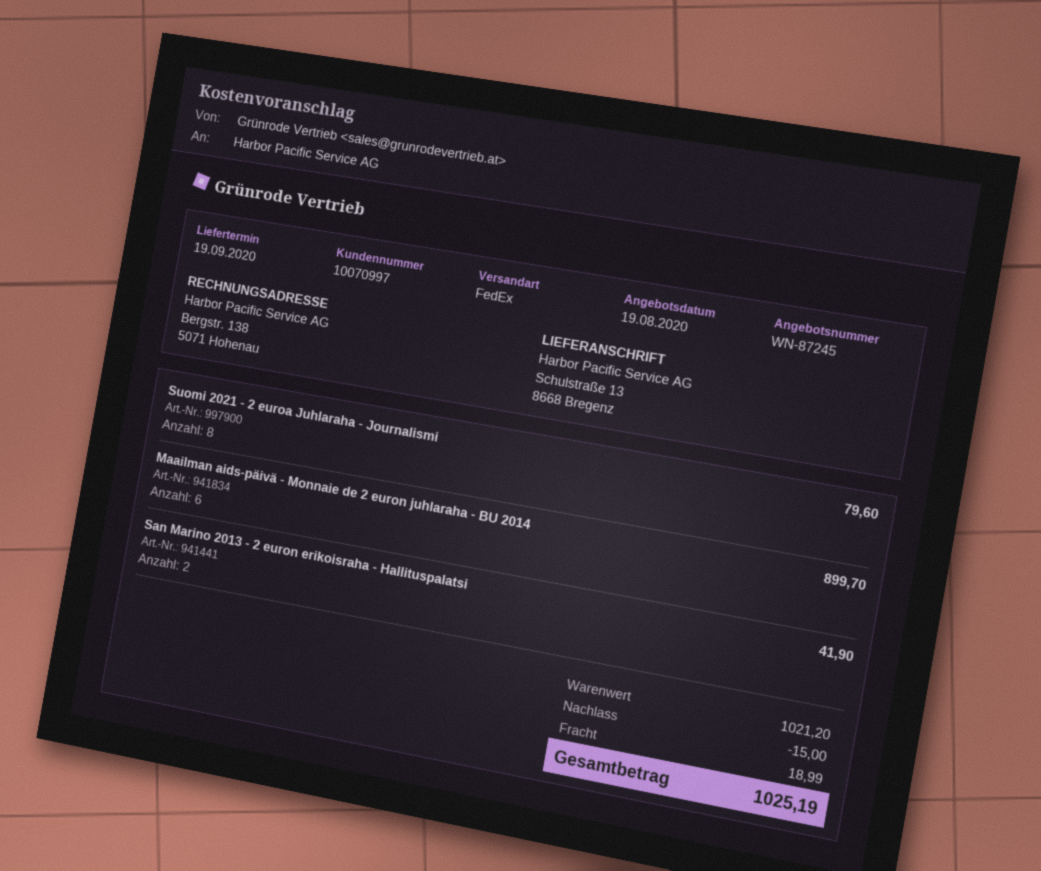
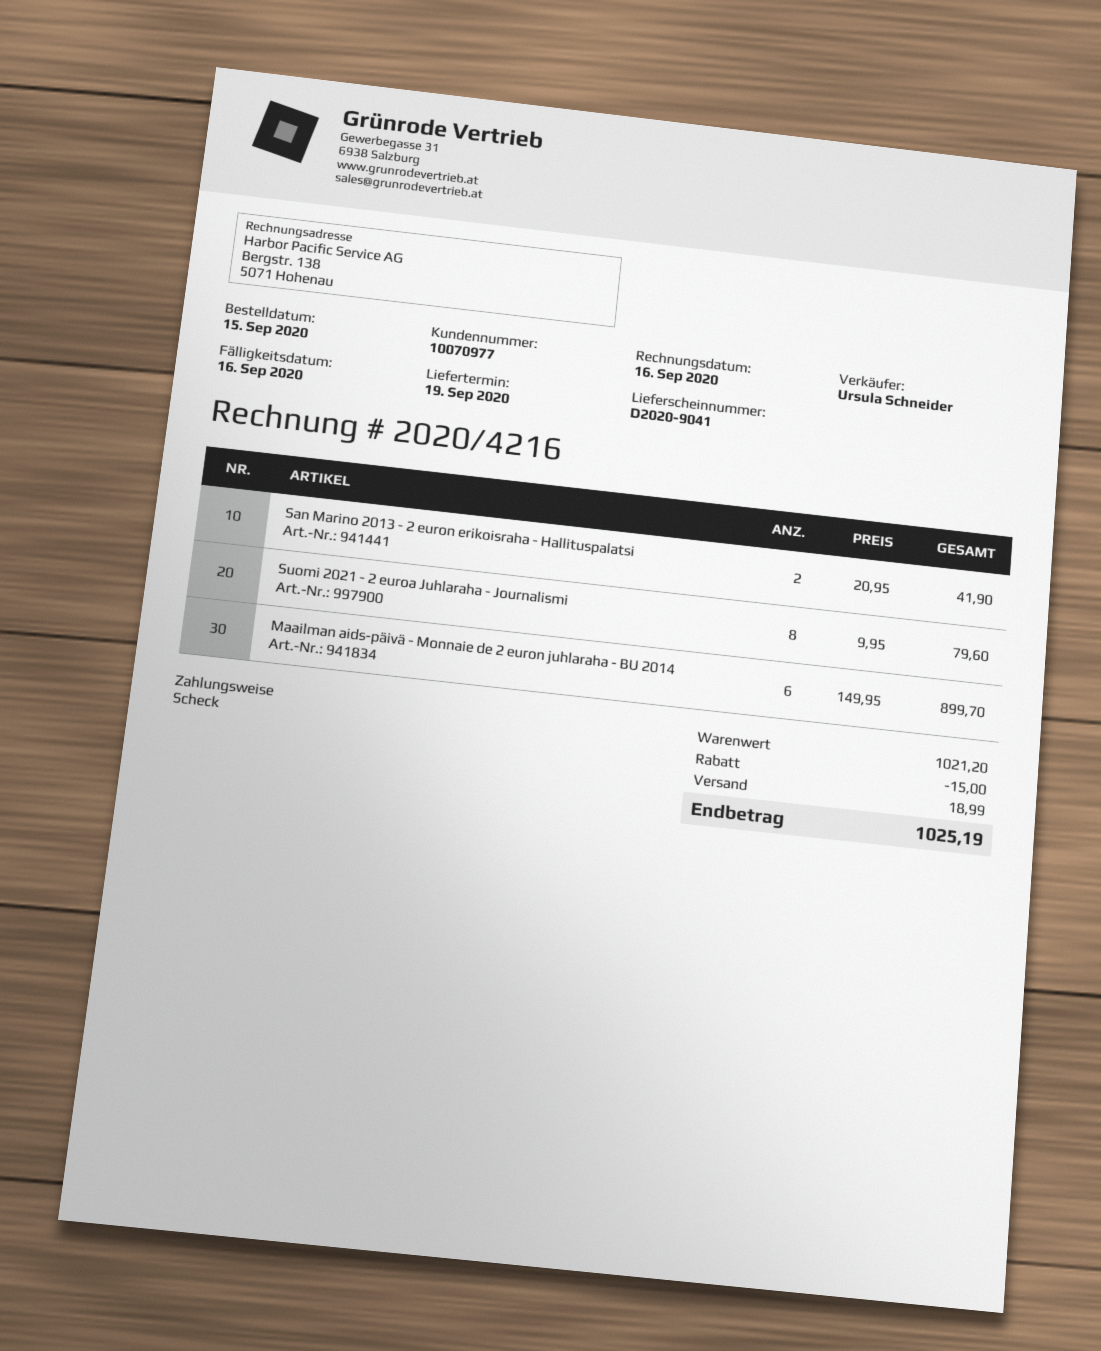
customer number: 10070997 -> 10070977

